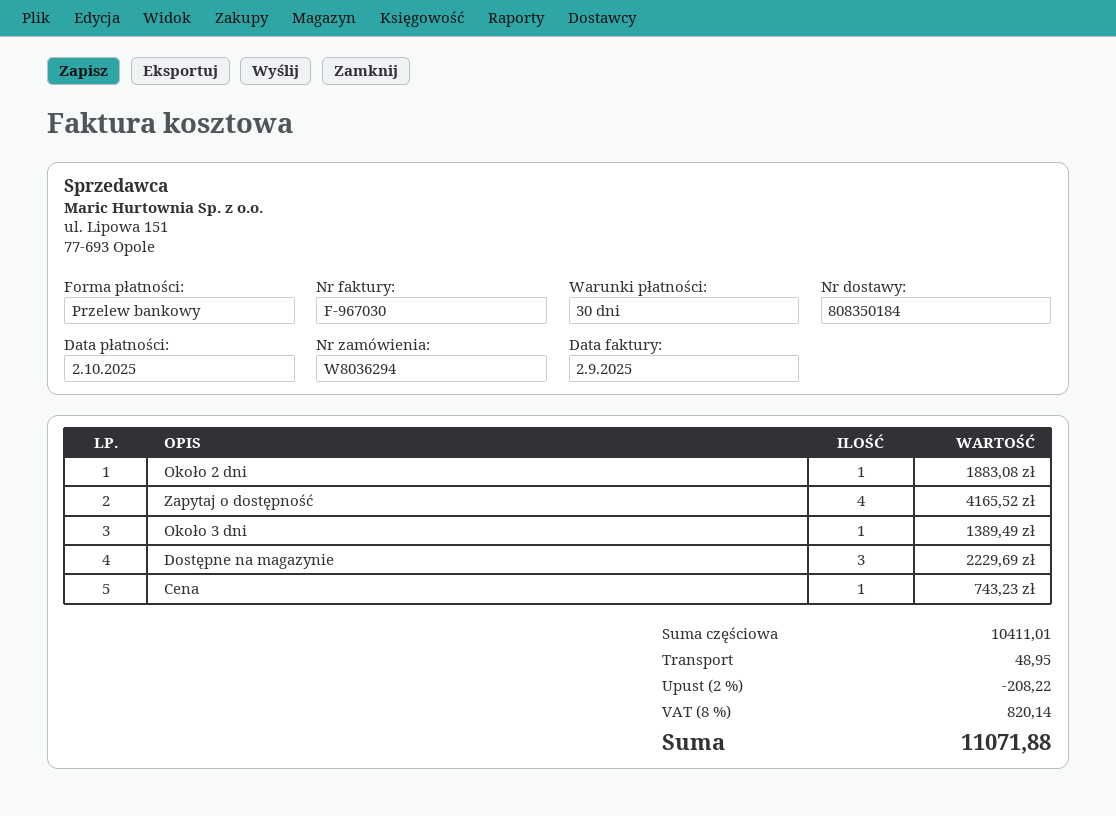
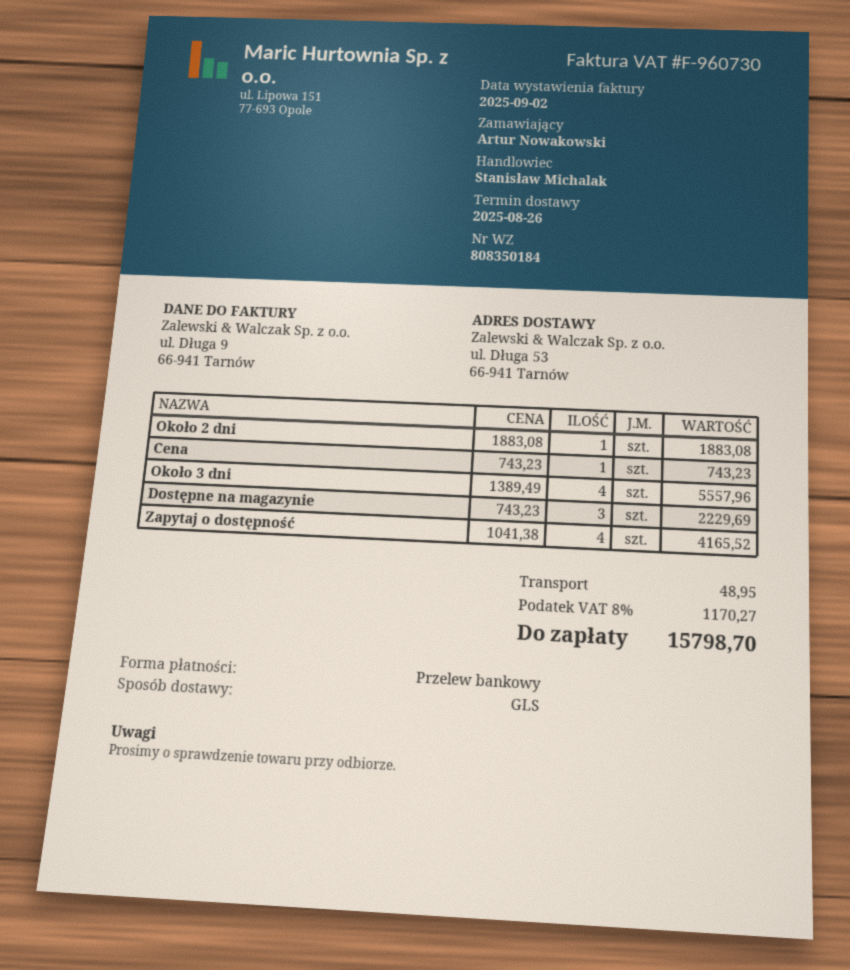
invoice number: F-967030 -> F-960730
Około 3 dni: 1 for 1389.49 -> 4 for 5557.96
discount: 2% = 208.22 -> none
tax: 8% = 820.14 -> 8% = 1170.27
total: 11071.88 -> 15798.70

